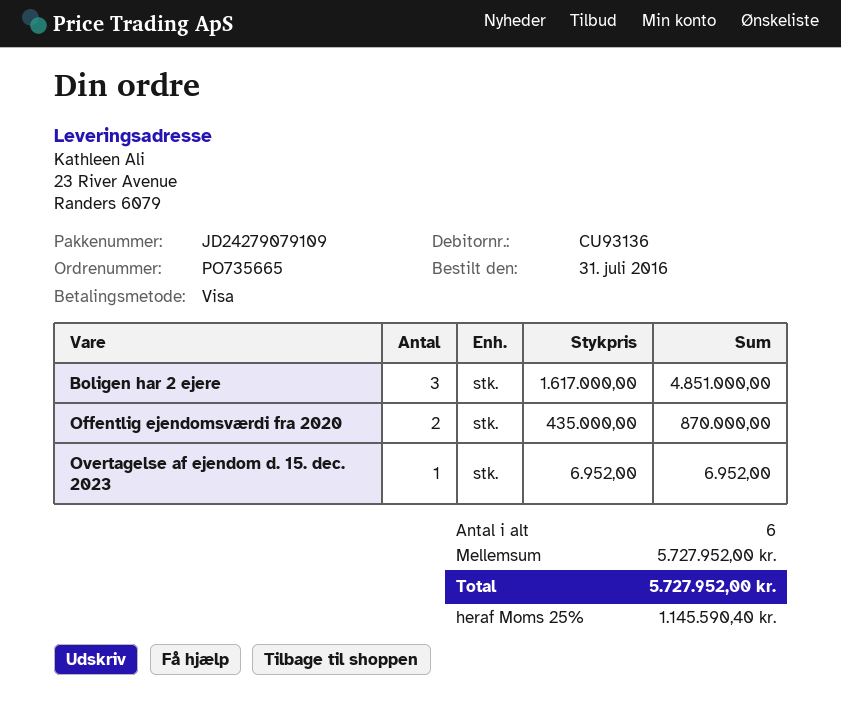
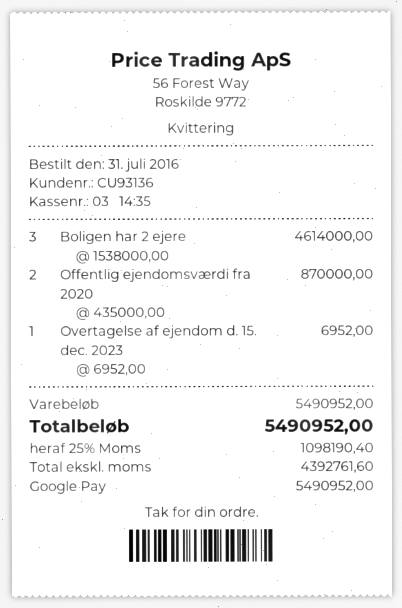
payment method: Visa -> Google Pay
Boligen har 2 ejere: 3 x 1617000.00 = 4851000.00 -> 3 x 1538000.00 = 4614000.00
subtotal: 5727952.00 -> 5490952.00
tax: 25% = 1145590.40 -> 25% = 1098190.40
total: 5727952.00 -> 5490952.00

